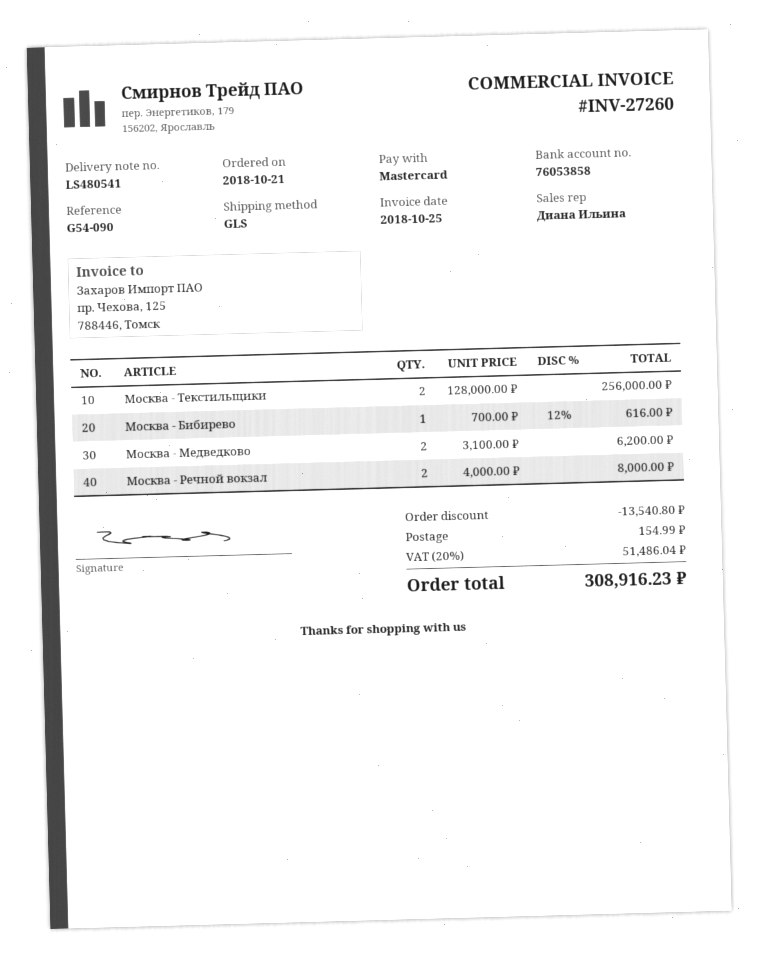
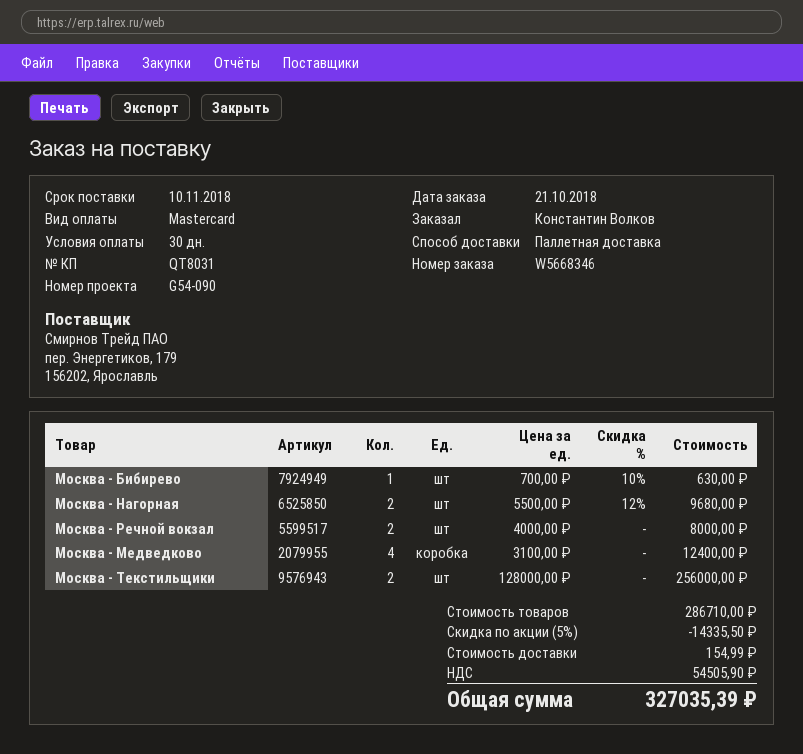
shipping method: GLS -> pallet freight
Москва - Бибирево: 1 x 700.00 - 12% = 616.00 -> 1 x 700.00 - 10% = 630.00
Москва - Медведково: 2 x 3100.00 = 6200.00 -> 4 x 3100.00 = 12400.00
Москва - Нагорная: none -> 2 x 5500.00 - 12% = 9680.00
discount: 13540.80 -> 14335.50
tax: 51486.04 -> 54505.90
total: 308916.23 -> 327035.39

